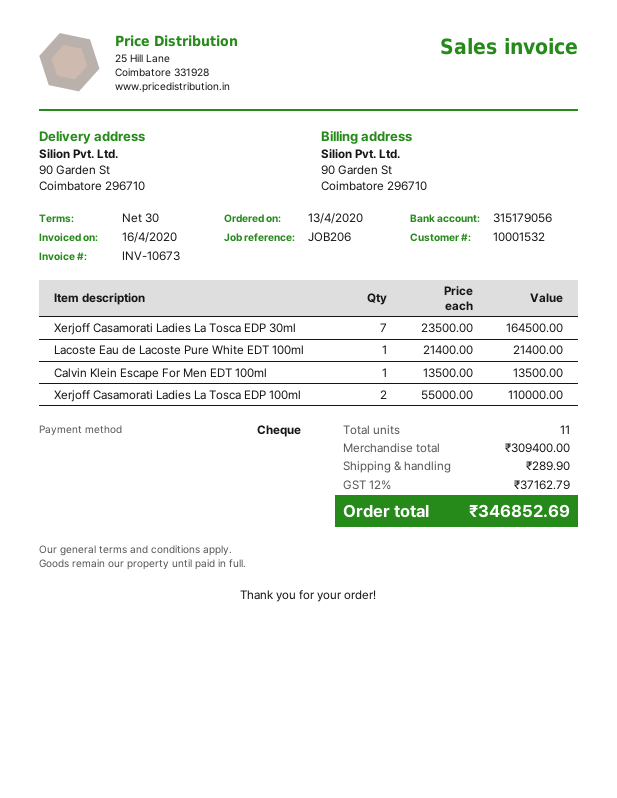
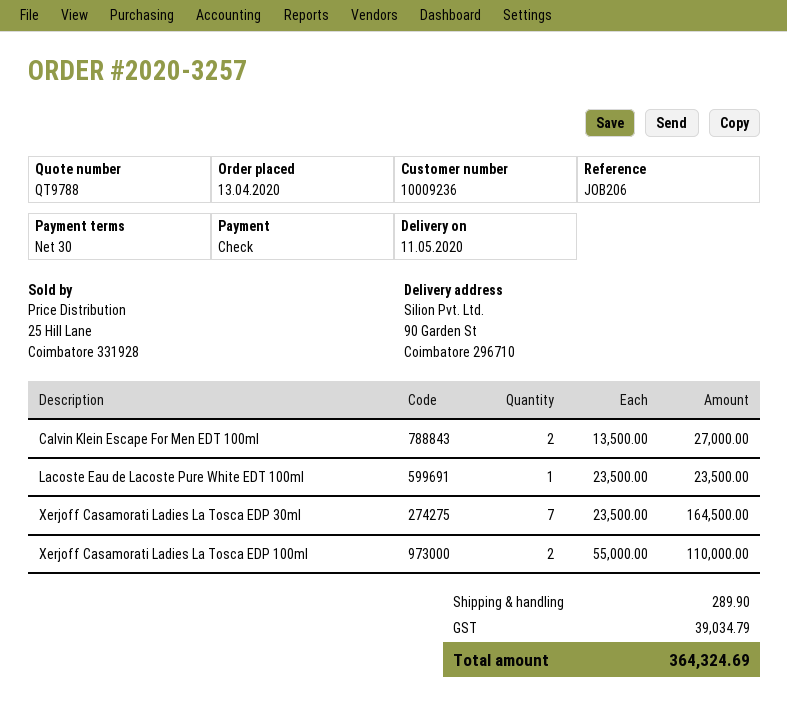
customer number: 10001532 -> 10009236
Lacoste Eau de Lacoste Pure White EDT 100ml: 1 x 21400.00 = 21400.00 -> 1 x 23500.00 = 23500.00
Calvin Klein Escape For Men EDT 100ml: 1 x 13500.00 = 13500.00 -> 2 x 13500.00 = 27000.00
tax: 37162.79 -> 39034.79
total: 346852.69 -> 364324.69

